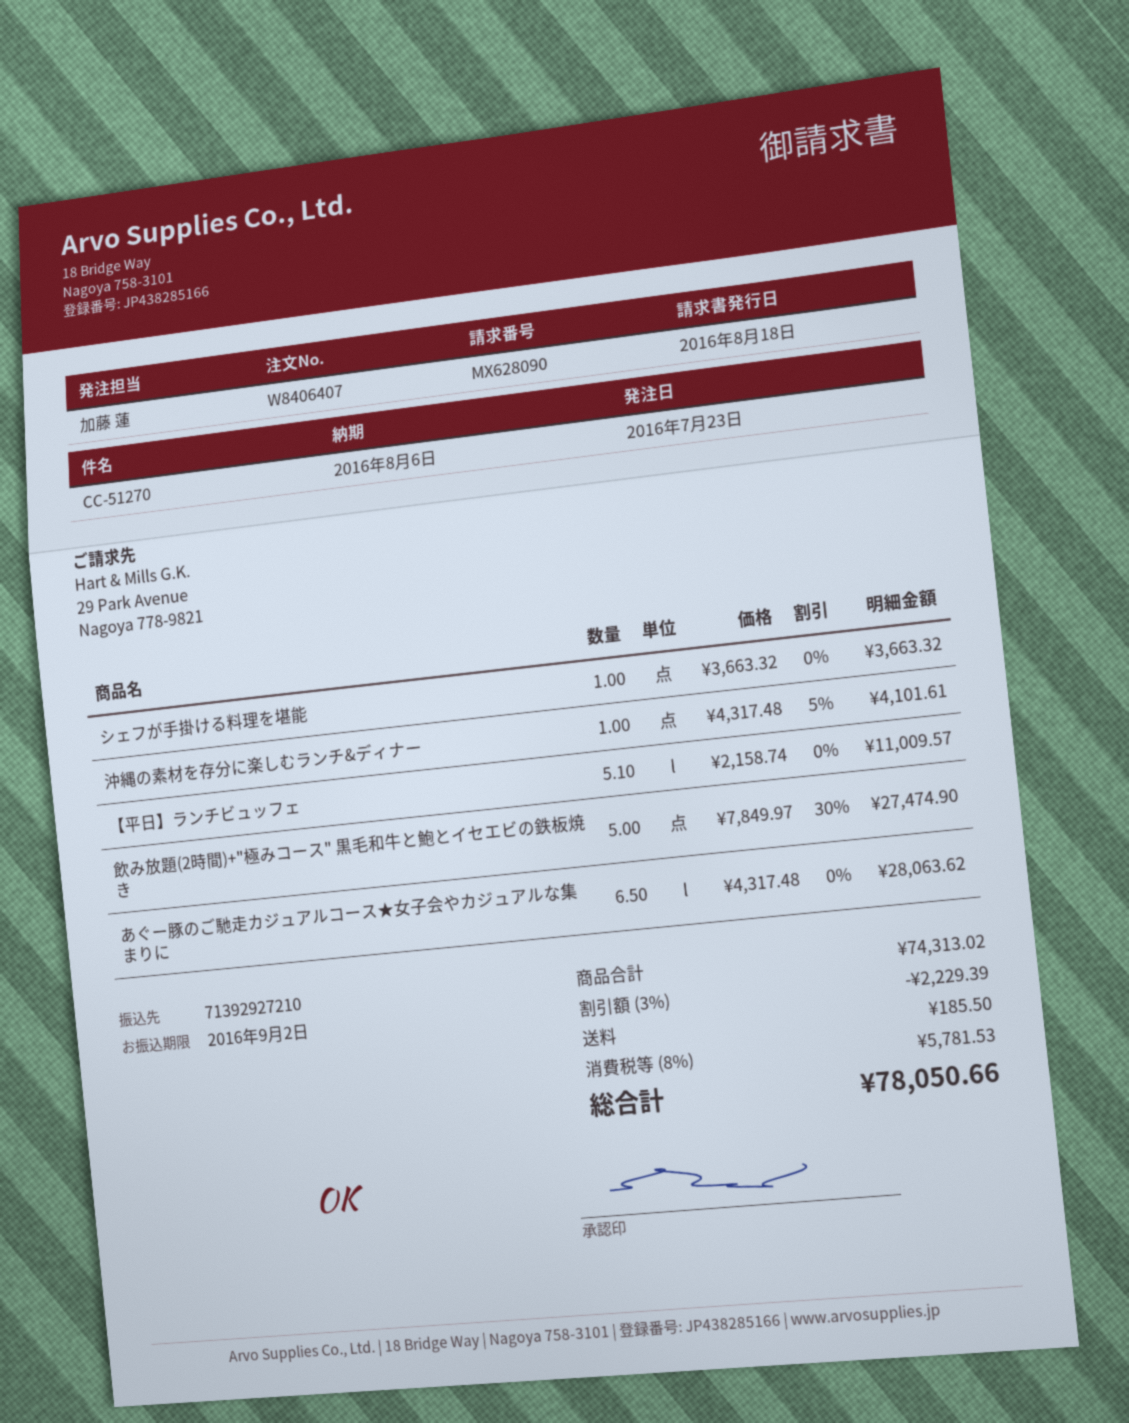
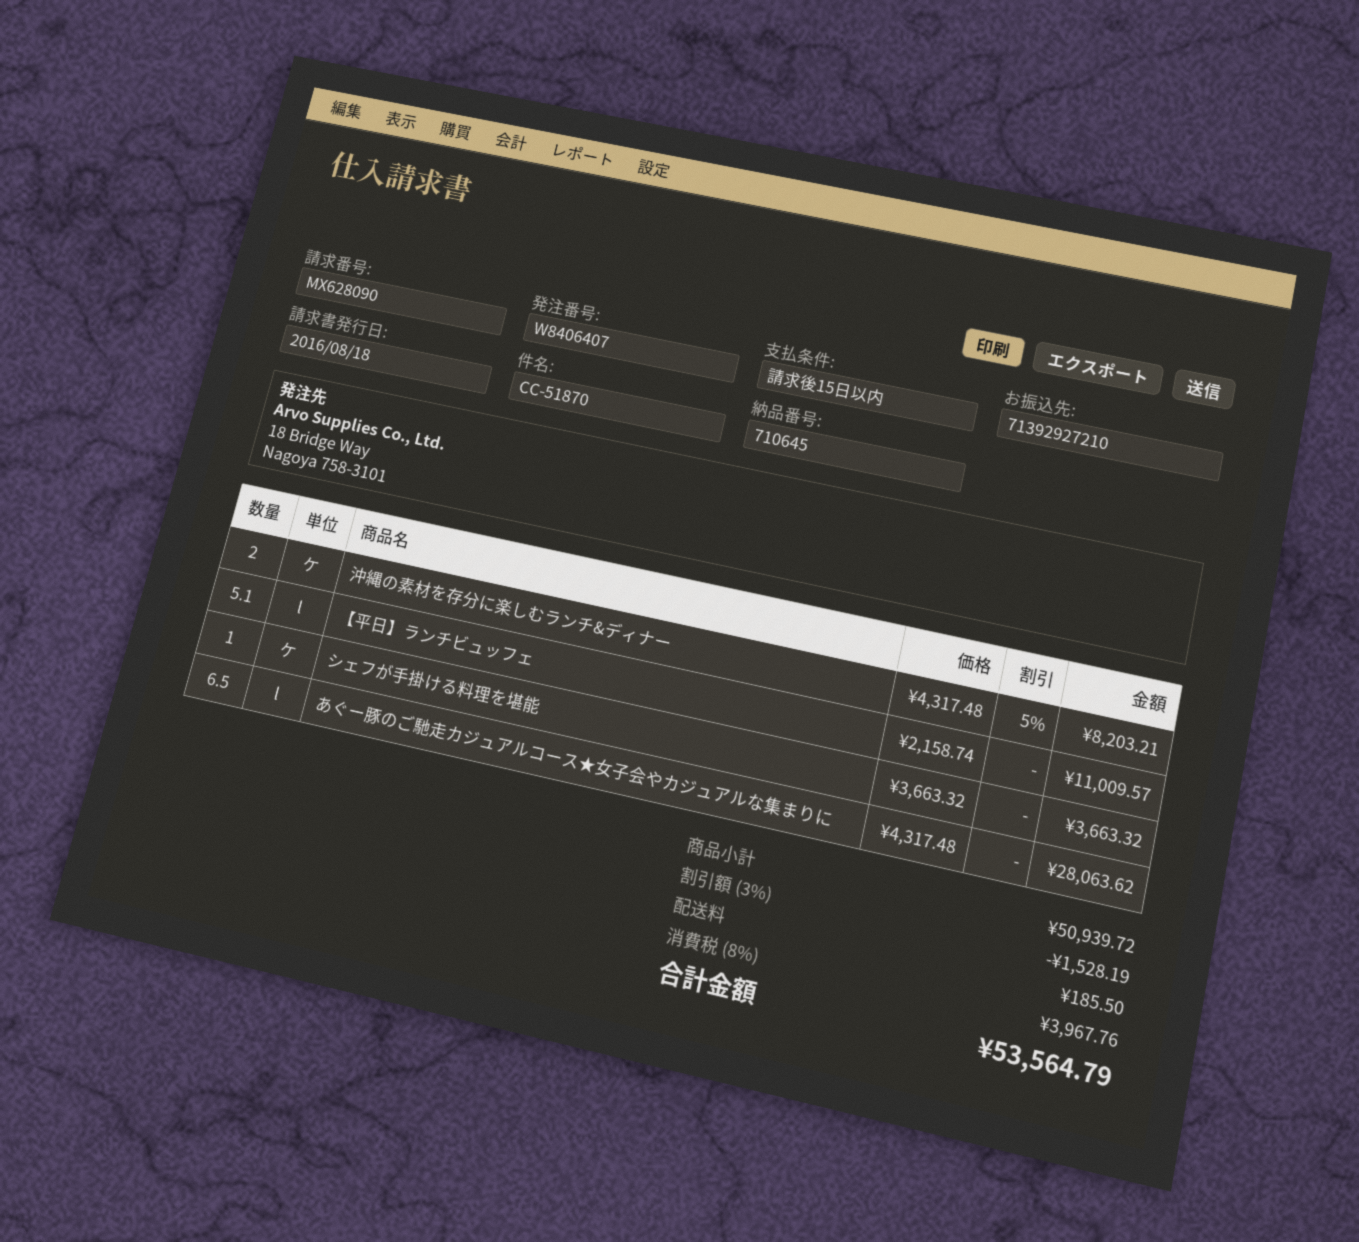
reference: CC-51270 -> CC-51870
沖縄の素材を存分に楽しむランチ&ディナー: 1 x 4317.48 - 5% = 4101.61 -> 2 x 4317.48 - 5% = 8203.21
飲み放題(2時間)+"極みコース" 黒毛和牛と鮑とイセエビの鉄板焼き: 5 x 7849.97 - 30% = 27474.90 -> none
subtotal: 74313.02 -> 50939.72
discount: 3% = 2229.39 -> 3% = 1528.19
tax: 8% = 5781.53 -> 8% = 3967.76
total: 78050.66 -> 53564.79

